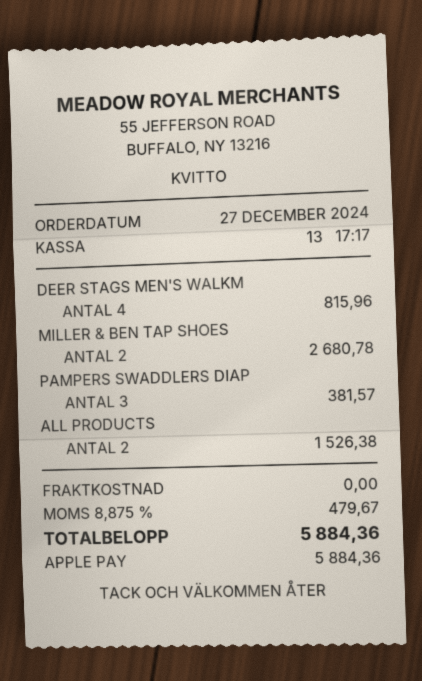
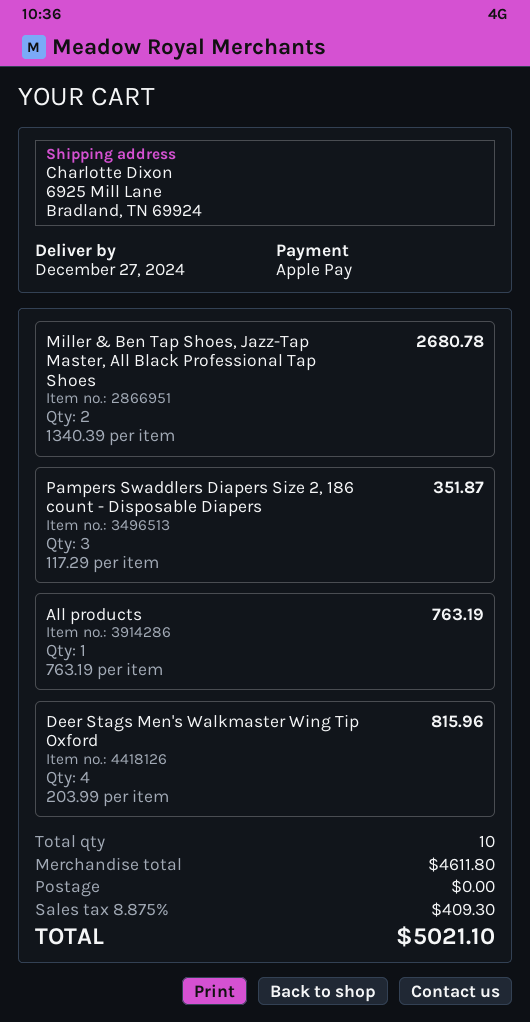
PAMPERS SWADDLERS DIAP: 3 for 381.57 -> 3 for 351.87
ALL PRODUCTS: 2 for 1526.38 -> 1 for 763.19
tax: 8.875% = 479.67 -> 8.875% = 409.30
total: 5884.36 -> 5021.10

